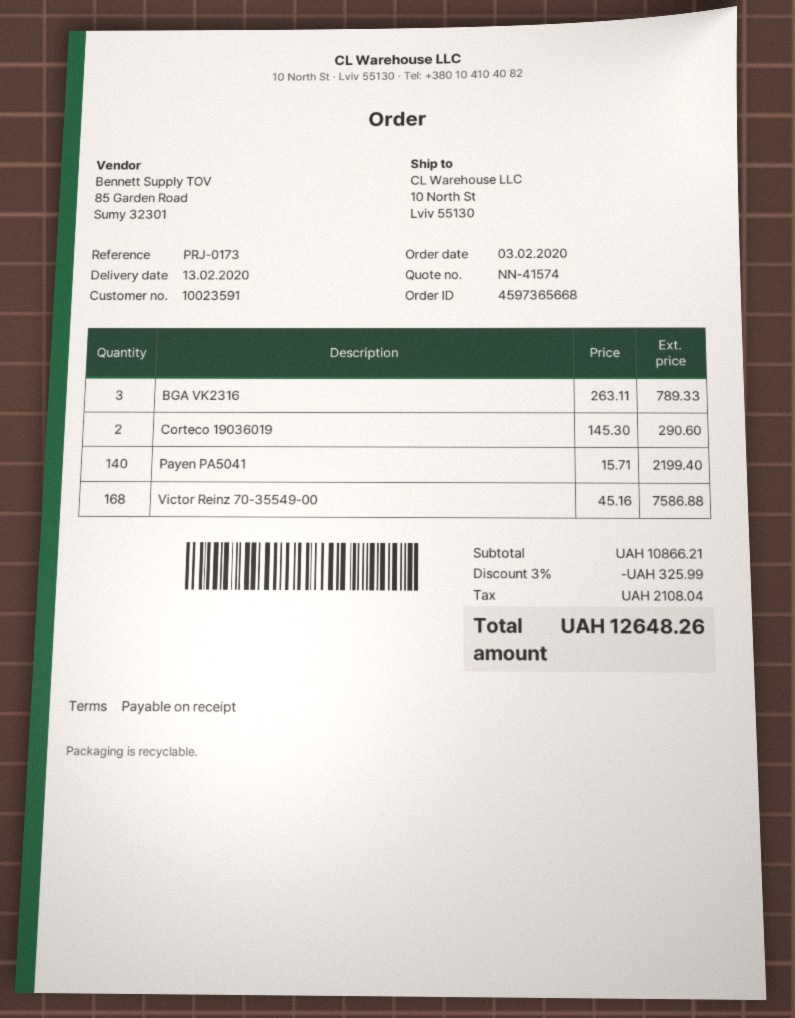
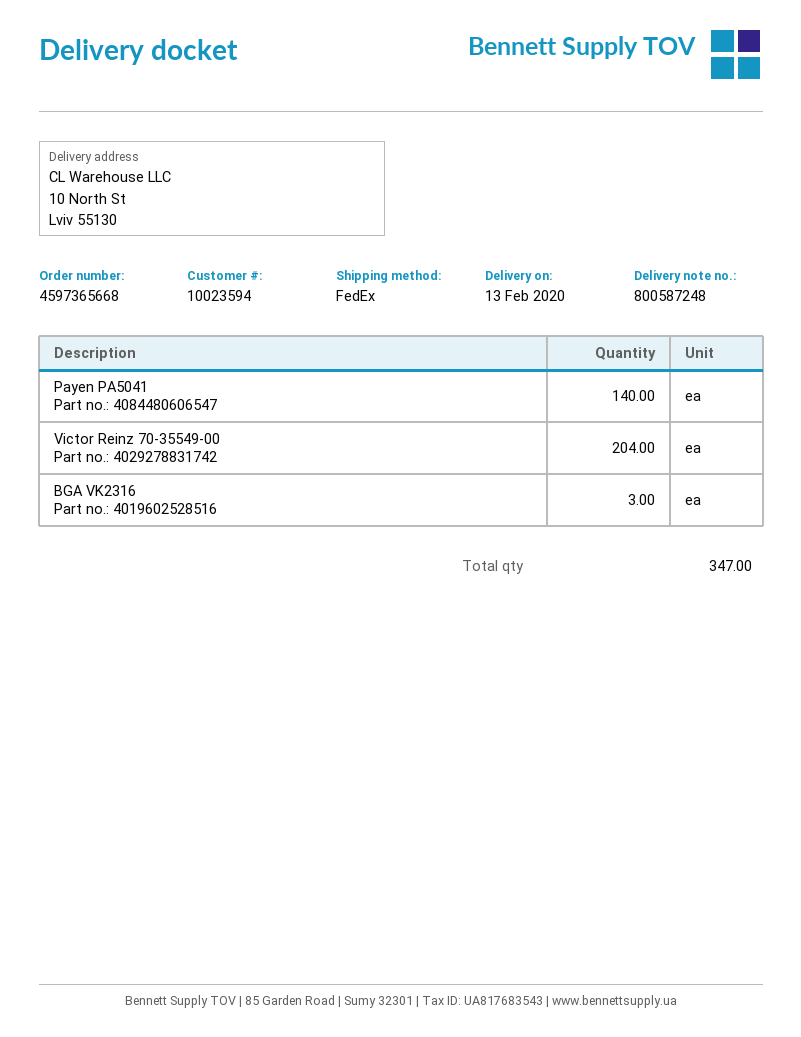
customer number: 10023591 -> 10023594
Corteco 19036019: 2 -> none
Victor Reinz 70-35549-00: 168 -> 204

